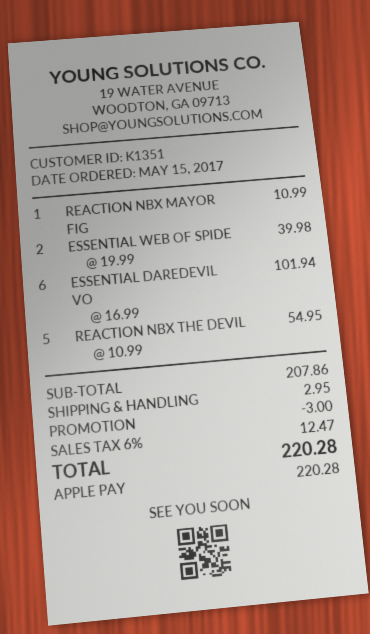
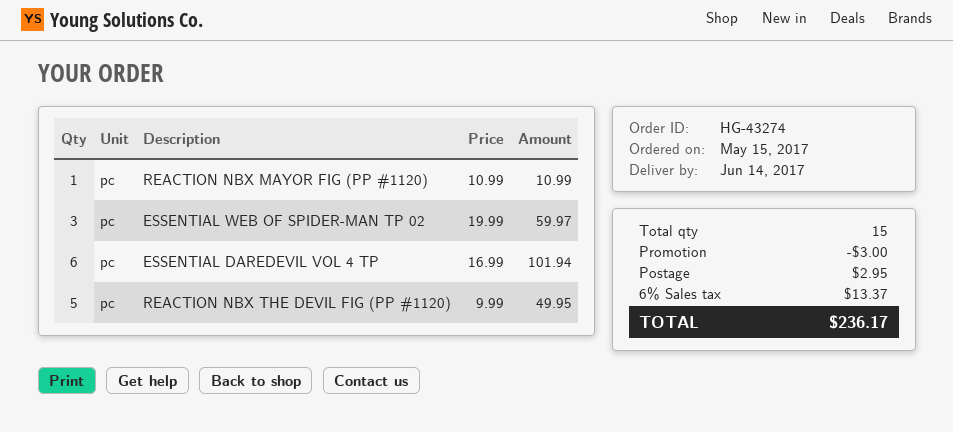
ESSENTIAL WEB OF SPIDE: 2 x 19.99 = 39.98 -> 3 x 19.99 = 59.97
REACTION NBX THE DEVIL: 5 x 10.99 = 54.95 -> 5 x 9.99 = 49.95
tax: 6% = 12.47 -> 6% = 13.37
total: 220.28 -> 236.17

